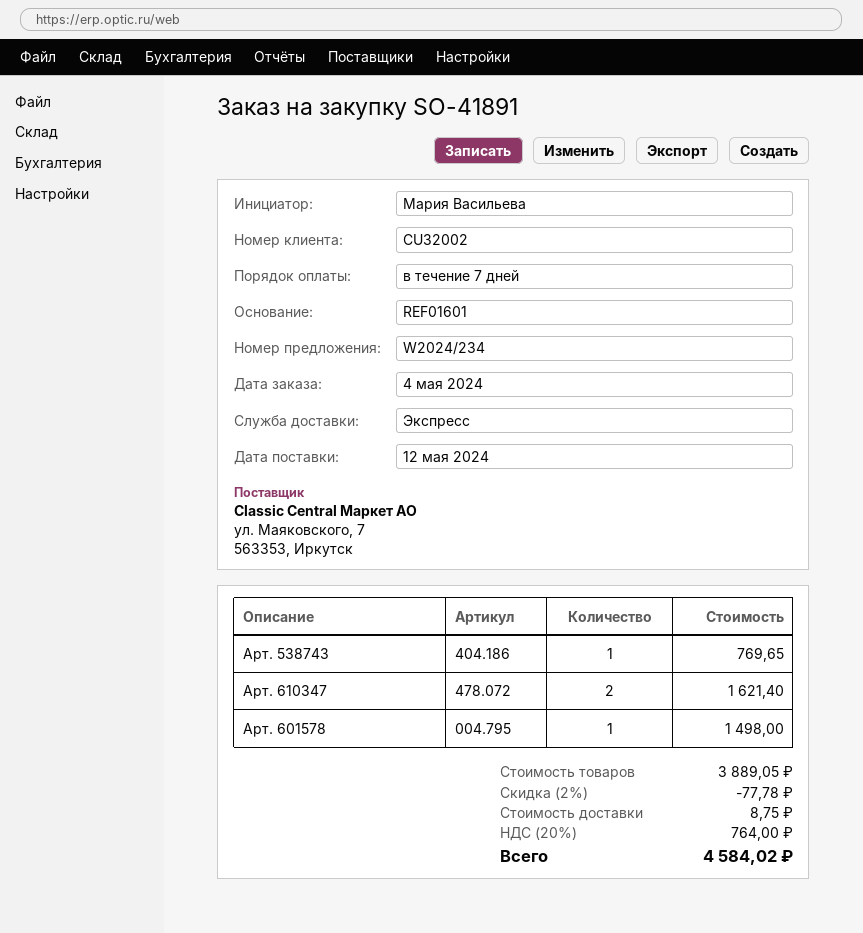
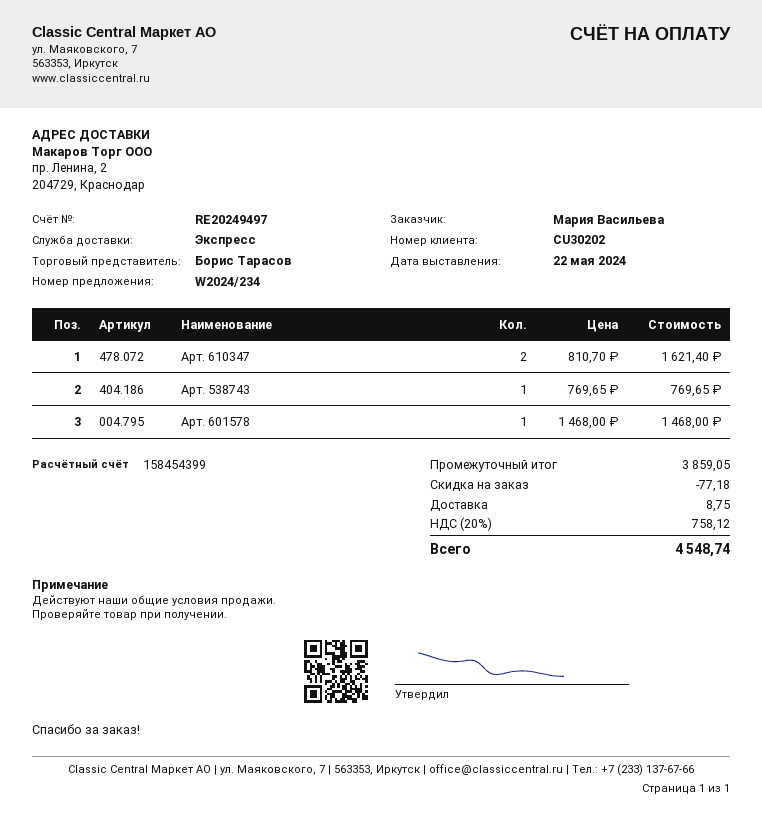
customer number: CU32002 -> CU30202
Арт. 601578: 1 for 1498.00 -> 1 for 1468.00
subtotal: 3889.05 -> 3859.05
discount: 77.78 -> 77.18
tax: 20% = 764.00 -> 20% = 758.12
total: 4584.02 -> 4548.74

